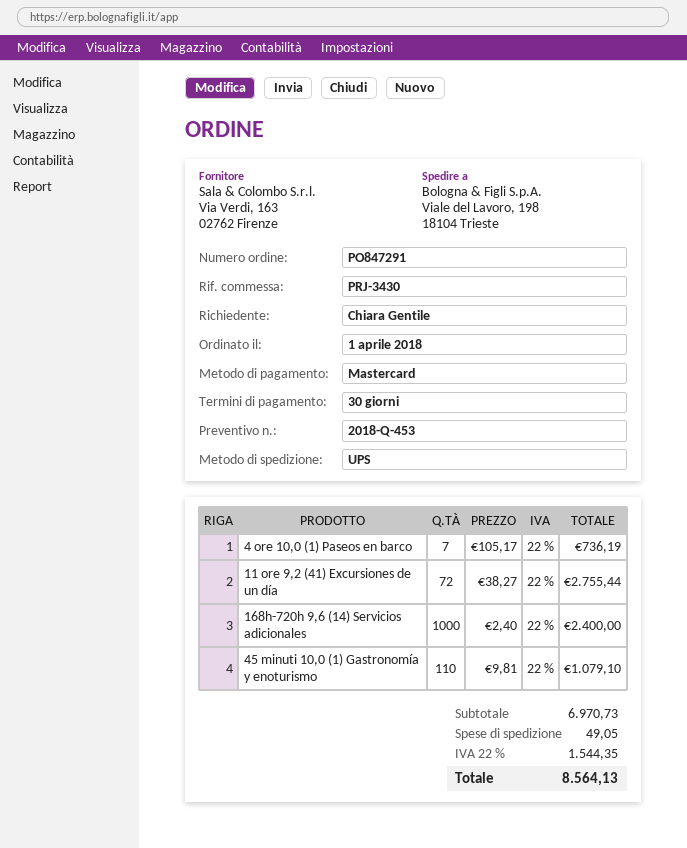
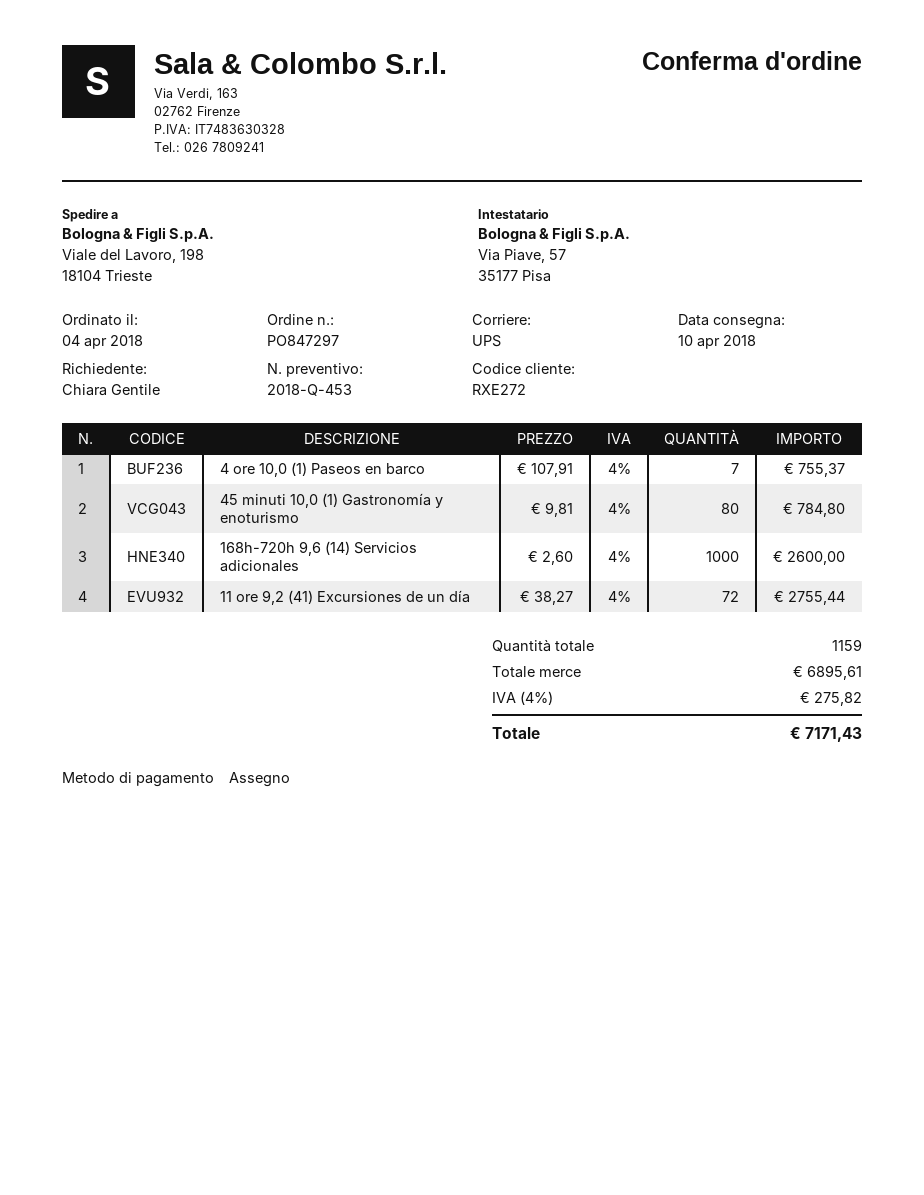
order number: PO847291 -> PO847297
order date: 2018-04-01 -> 2018-04-04
payment method: Mastercard -> cheque
4 ore 10,0 (1) Paseos en barco: 7 x 105.17 = 736.19 -> 7 x 107.91 = 755.37
168h-720h 9,6 (14) Servicios adicionales: 1000 x 2.40 = 2400.00 -> 1000 x 2.60 = 2600.00
45 minuti 10,0 (1) Gastronomía y enoturismo: 110 x 9.81 = 1079.10 -> 80 x 9.81 = 784.80
subtotal: 6970.73 -> 6895.61
shipping: 49.05 -> none
tax: 22% = 1544.35 -> 4% = 275.82
total: 8564.13 -> 7171.43

